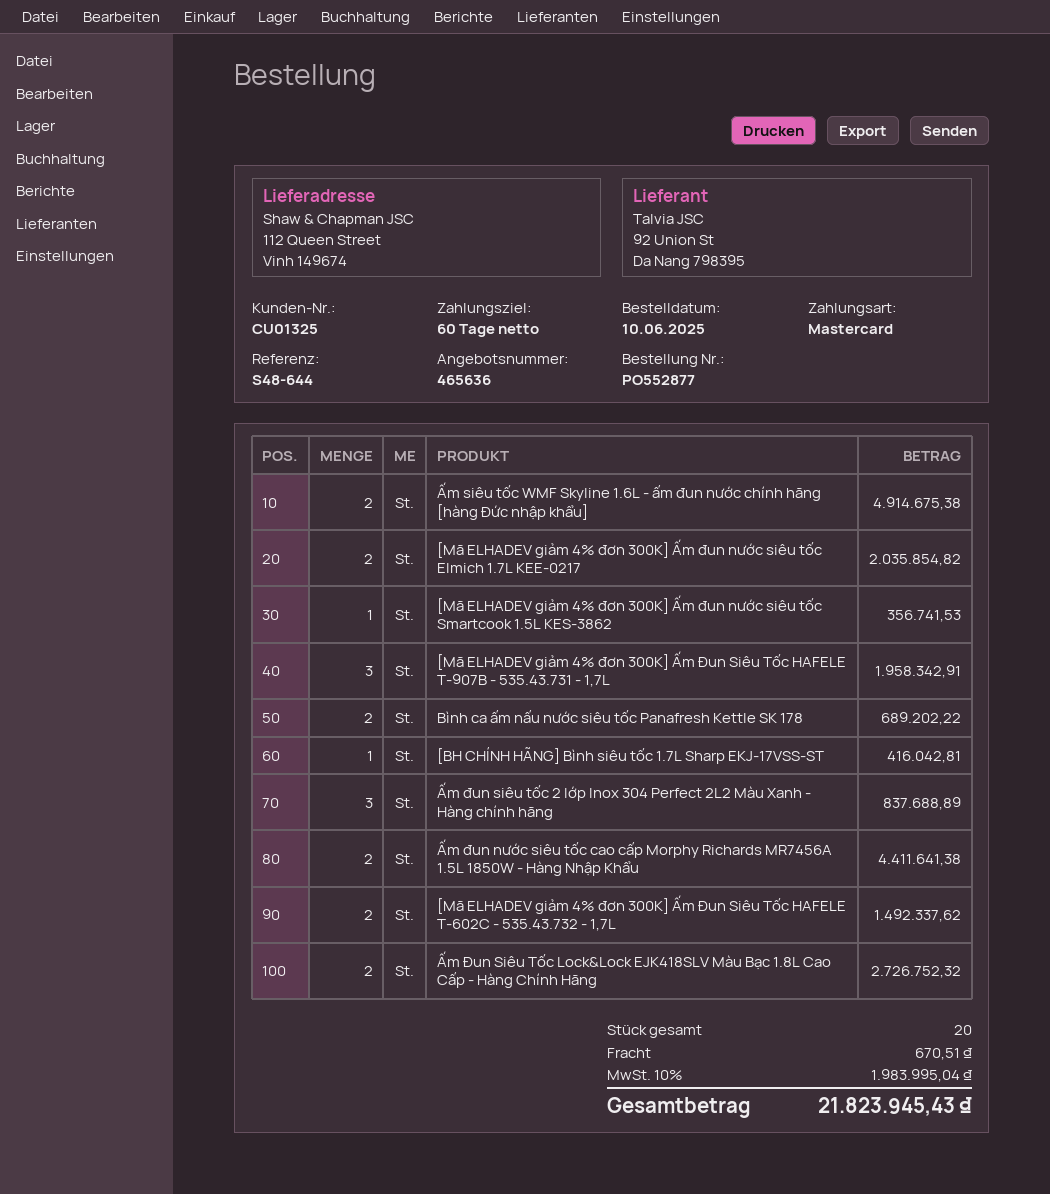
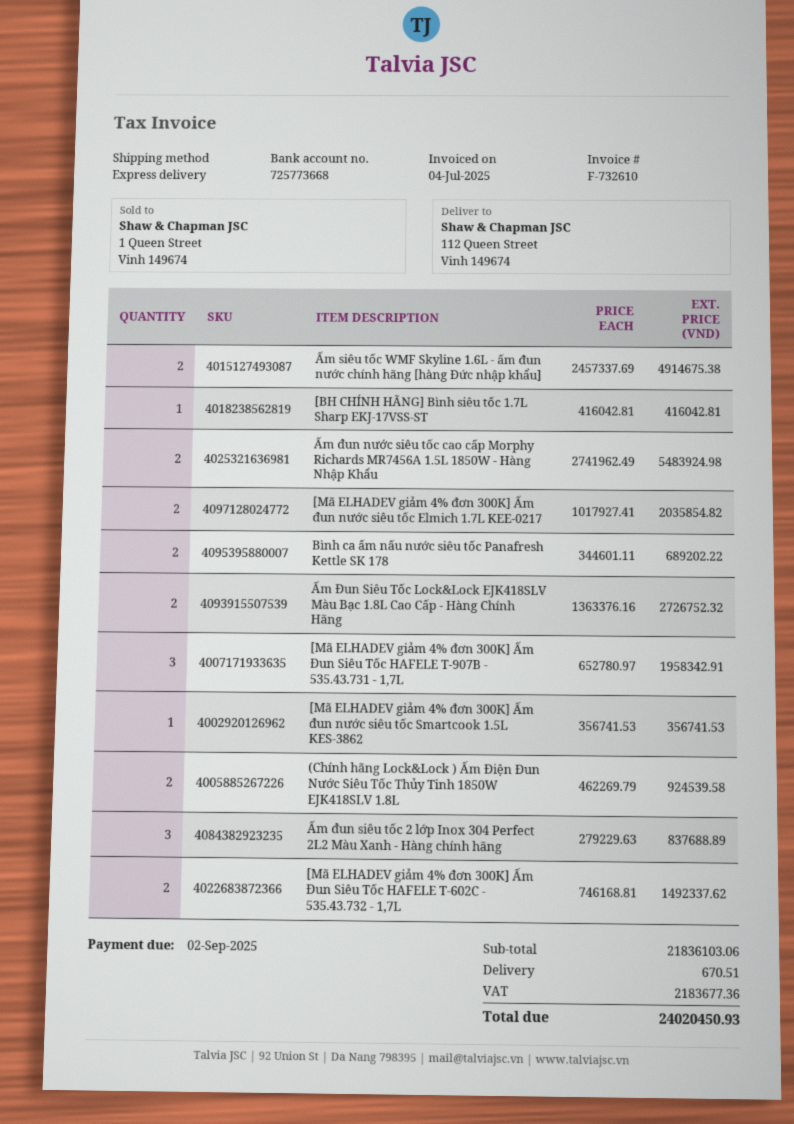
Ấm đun nước siêu tốc cao cấp Morphy Richards MR7456A 1.5L 1850W - Hàng Nhập Khẩu: 2 for 4411641.38 -> 2 for 5483924.98
(Chính hãng Lock&Lock ) Ấm Điện Đun Nước Siêu Tốc Thủy Tinh 1850W EJK418SLV 1.8L: none -> 2 for 924539.58
tax: 1983995.04 -> 2183677.36
total: 21823945.43 -> 24020450.93

